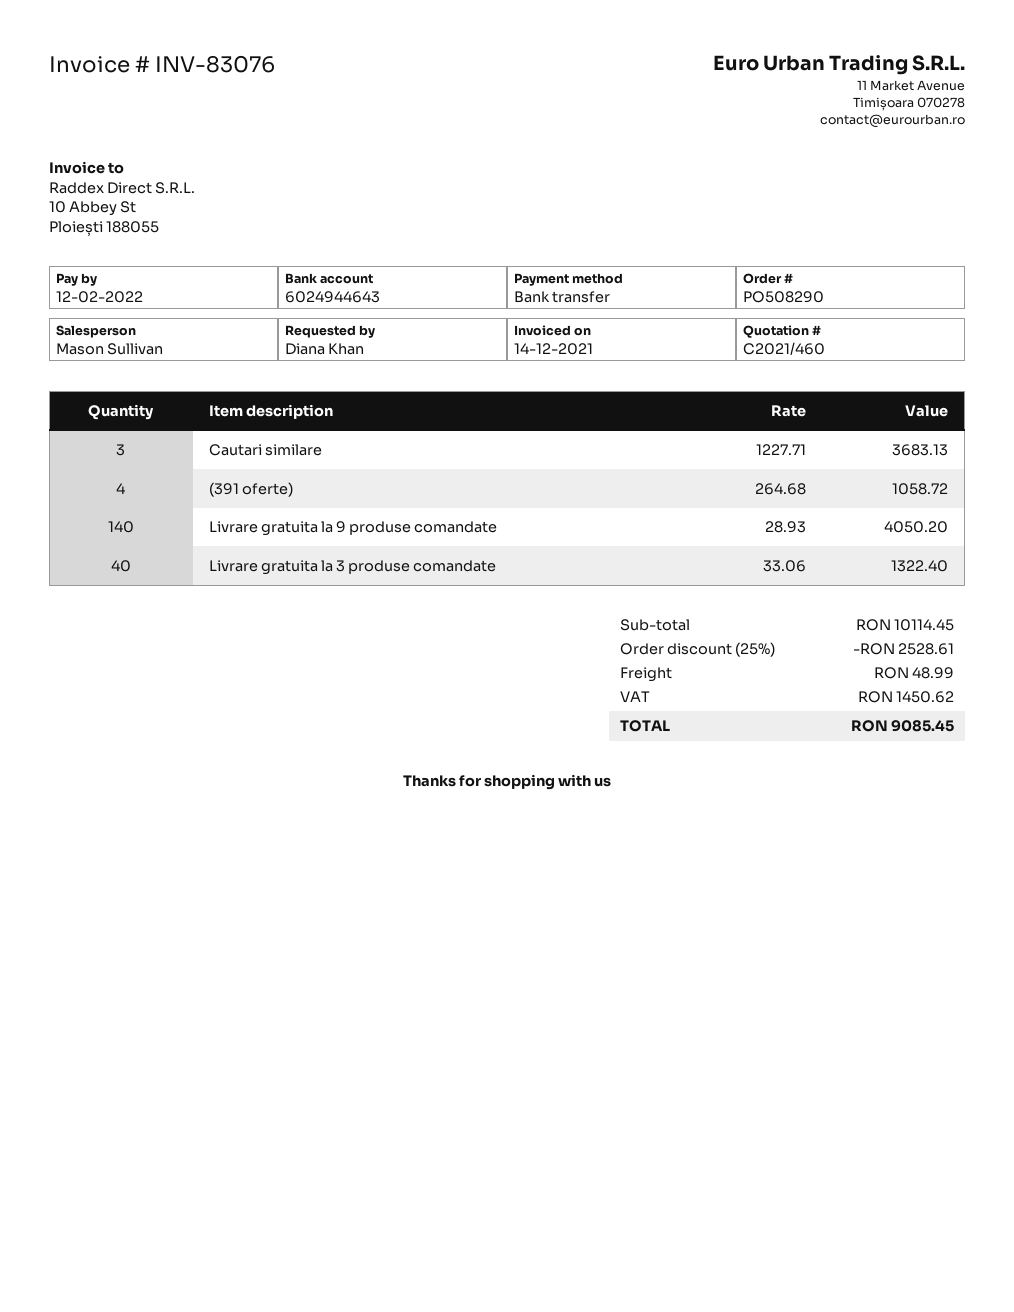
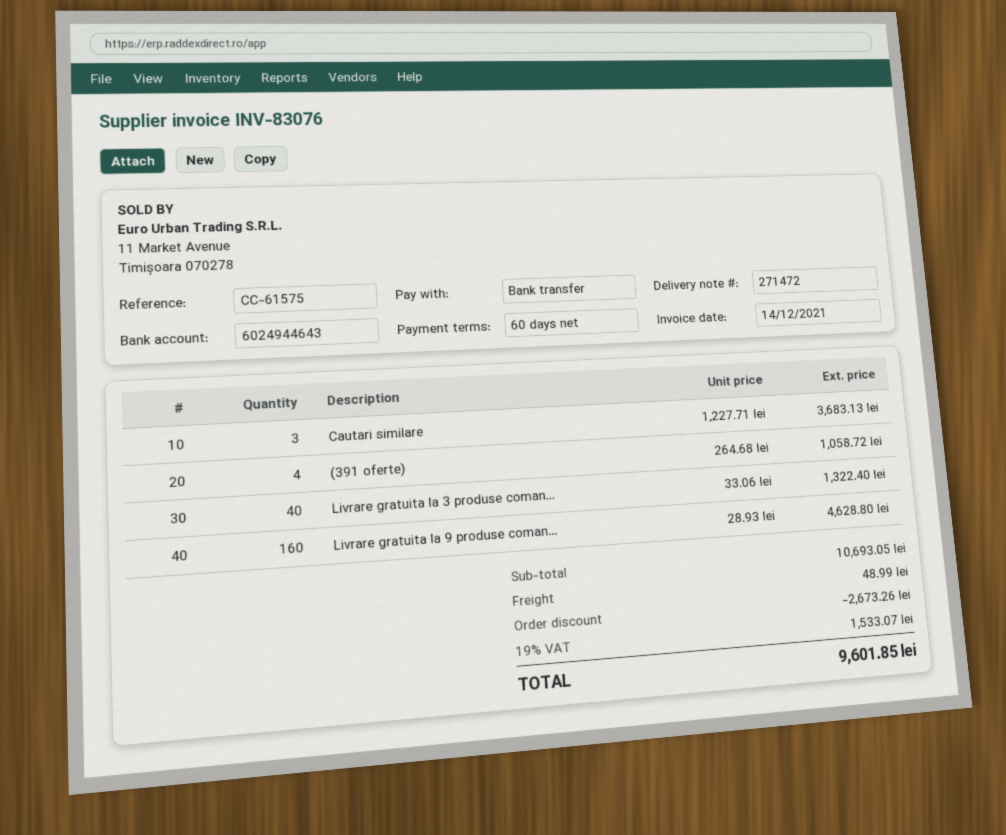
Livrare gratuita la 9 produse comandate: 140 x 28.93 = 4050.20 -> 160 x 28.93 = 4628.80
subtotal: 10114.45 -> 10693.05
discount: 2528.61 -> 2673.26
tax: 1450.62 -> 1533.07
total: 9085.45 -> 9601.85

